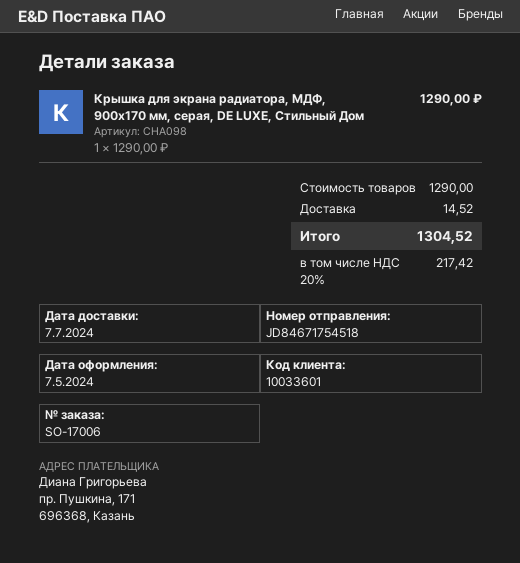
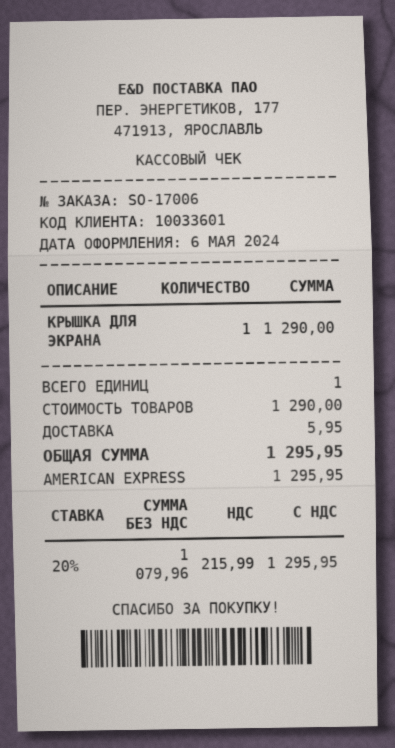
order date: 2024-05-07 -> 2024-05-06
shipping: 14.52 -> 5.95
tax: 20% = 217.42 -> 20% = 215.99
total: 1304.52 -> 1295.95

